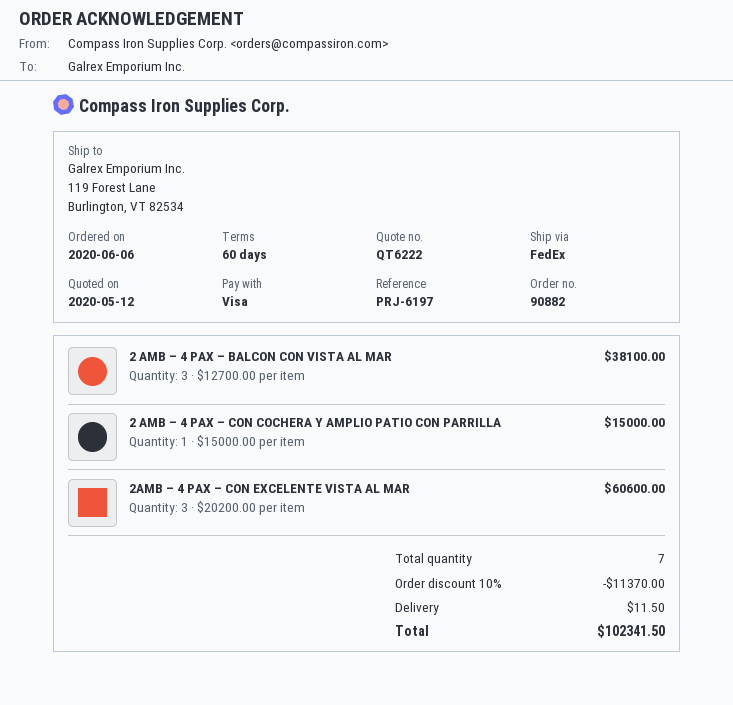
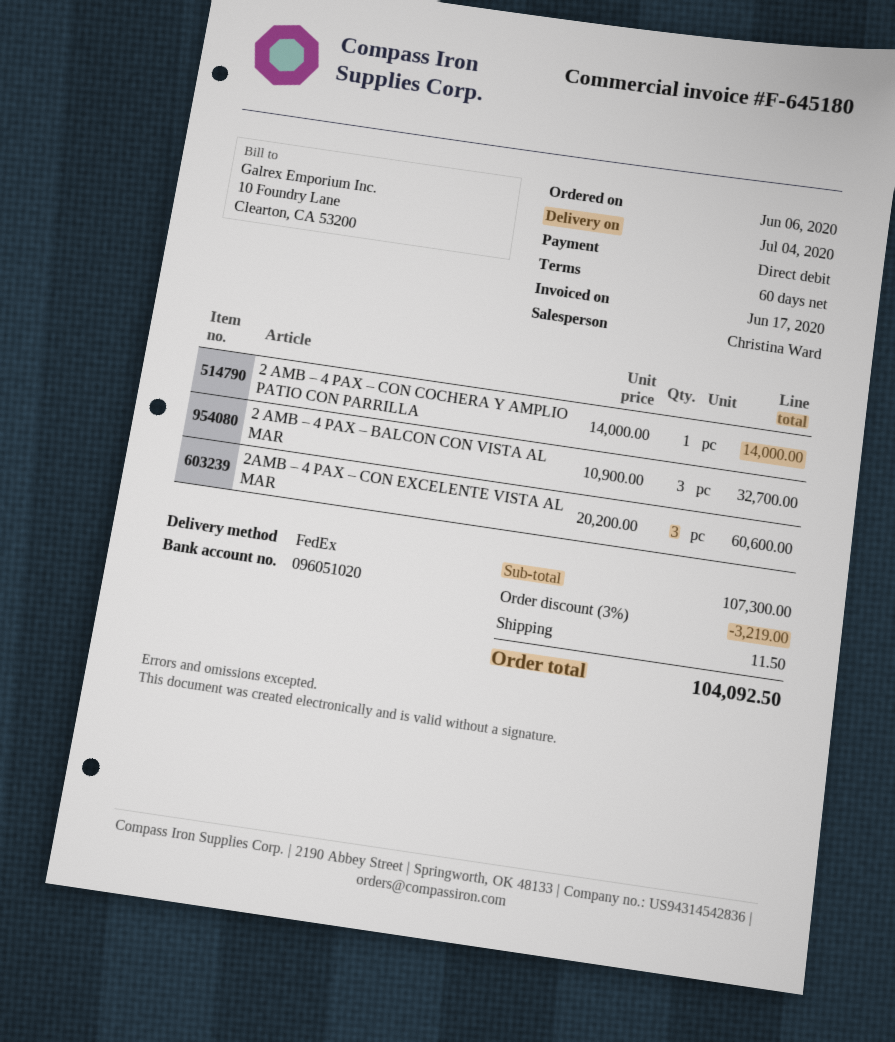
payment method: Visa -> direct debit
2 AMB – 4 PAX – BALCON CON VISTA AL MAR: 3 x 12700.00 = 38100.00 -> 3 x 10900.00 = 32700.00
2 AMB – 4 PAX – CON COCHERA Y AMPLIO PATIO CON PARRILLA: 1 x 15000.00 = 15000.00 -> 1 x 14000.00 = 14000.00
discount: 10% = 11370.00 -> 3% = 3219.00
total: 102341.50 -> 104092.50

